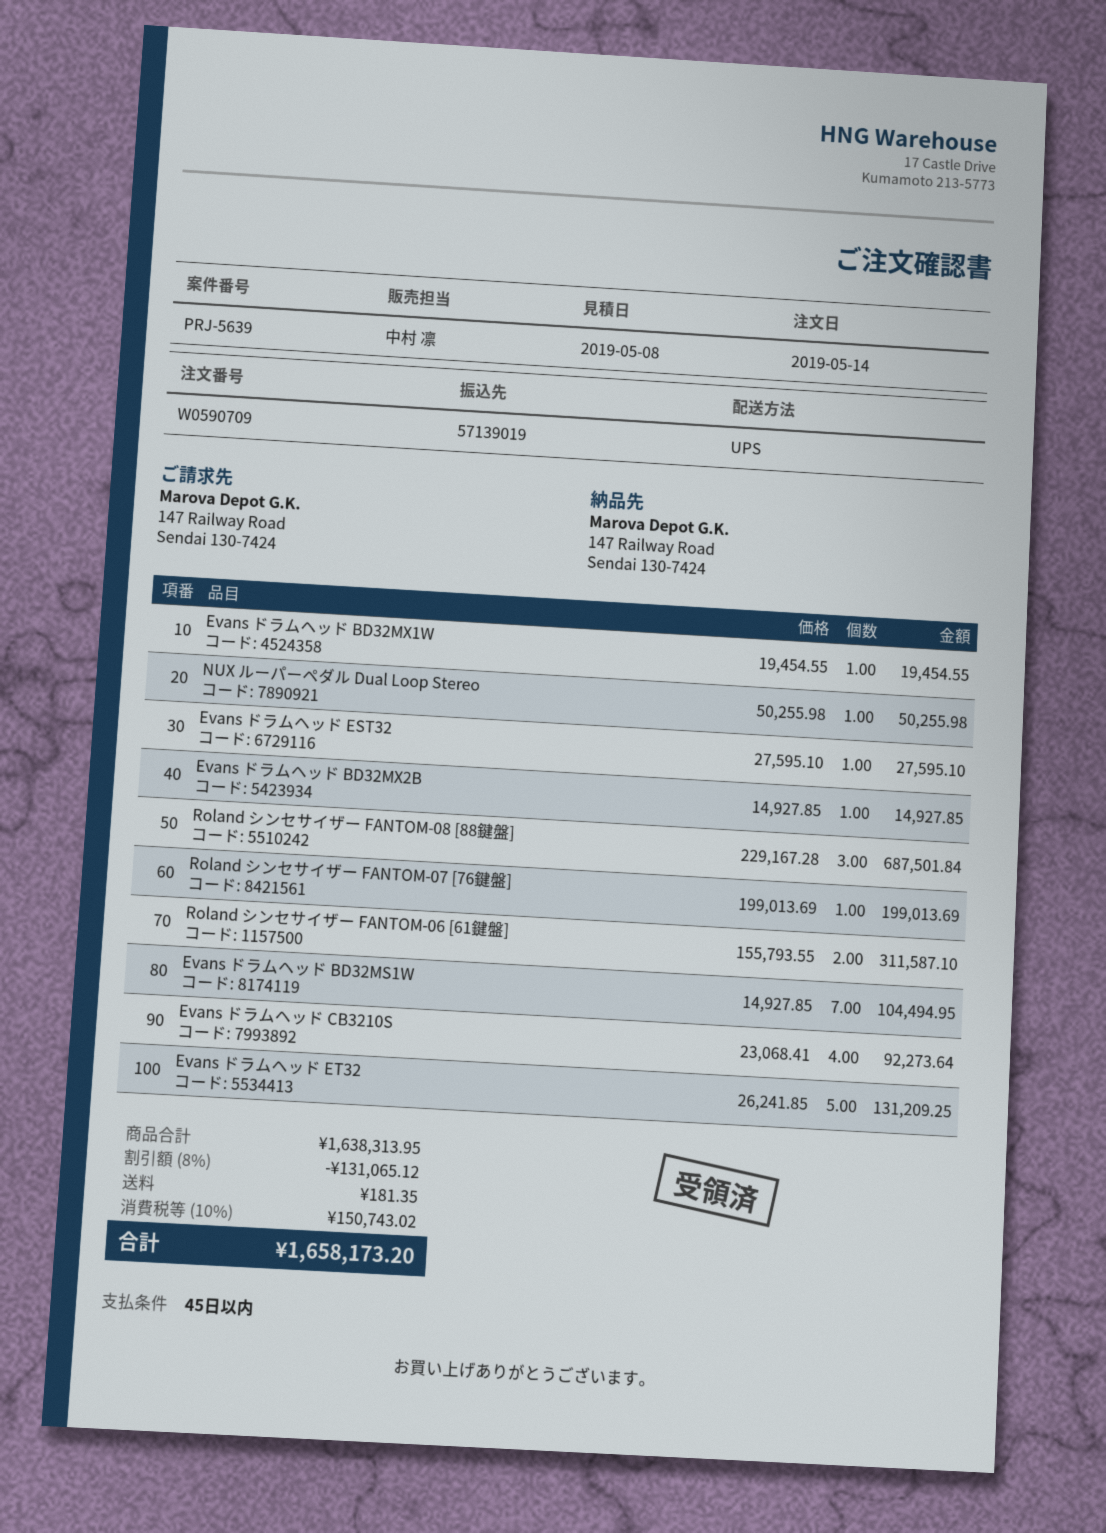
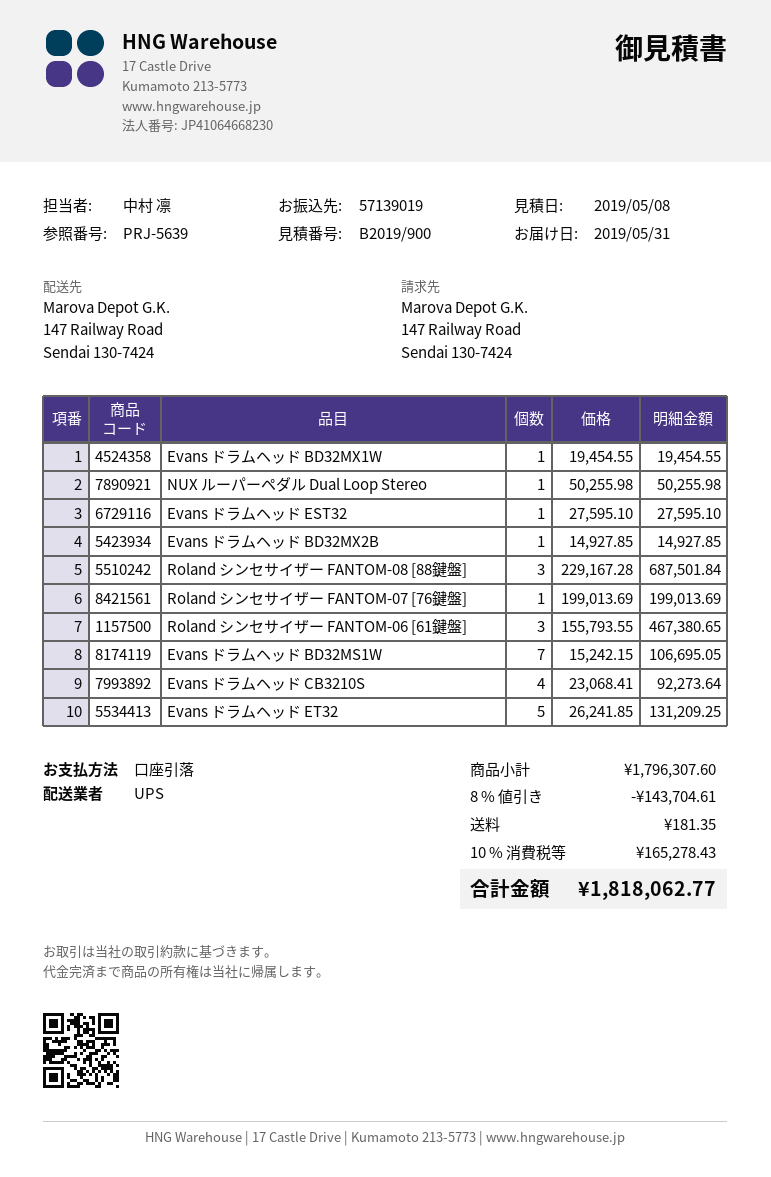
Roland シンセサイザー FANTOM-06 [61鍵盤]: 2 x 155793.55 = 311587.10 -> 3 x 155793.55 = 467380.65
Evans ドラムヘッド BD32MS1W: 7 x 14927.85 = 104494.95 -> 7 x 15242.15 = 106695.05
subtotal: 1638313.95 -> 1796307.60
discount: 8% = 131065.12 -> 8% = 143704.61
tax: 10% = 150743.02 -> 10% = 165278.43
total: 1658173.20 -> 1818062.77

